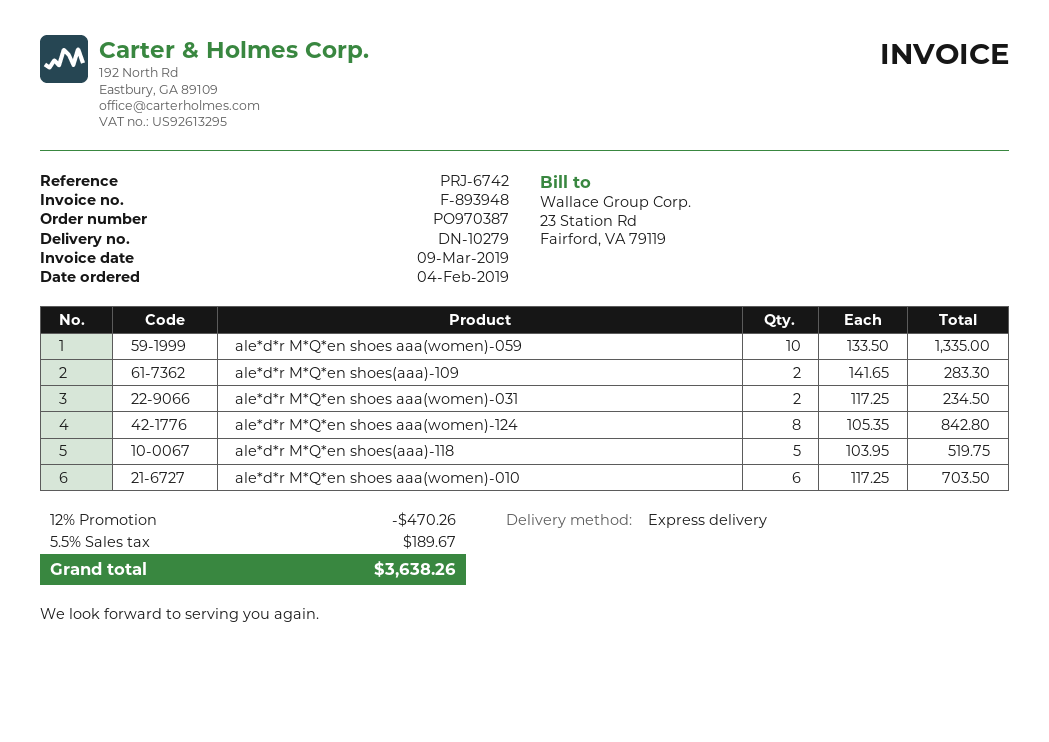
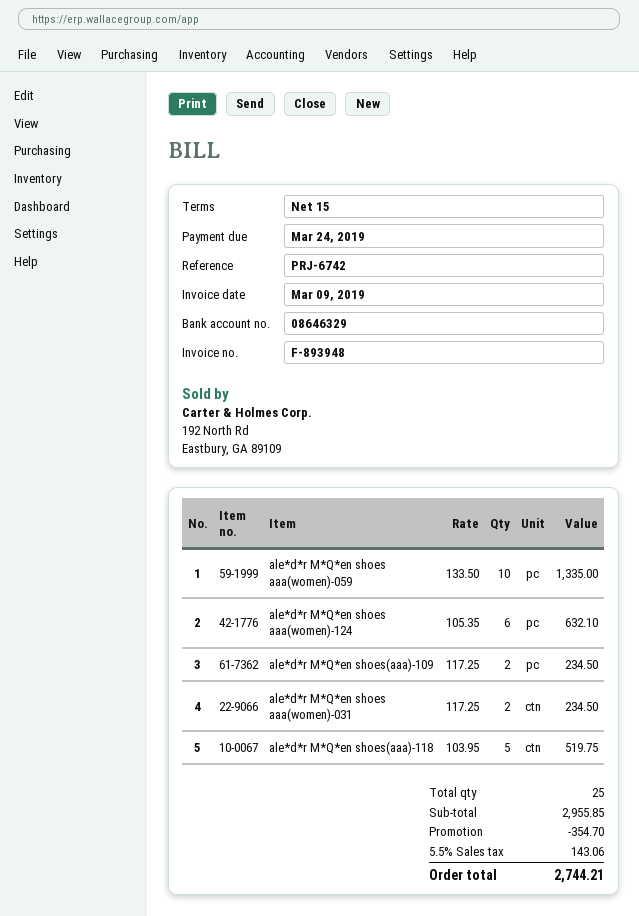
ale*d*r M*Q*en shoes(aaa)-109: 2 x 141.65 = 283.30 -> 2 x 117.25 = 234.50
ale*d*r M*Q*en shoes aaa(women)-124: 8 x 105.35 = 842.80 -> 6 x 105.35 = 632.10
ale*d*r M*Q*en shoes aaa(women)-010: 6 x 117.25 = 703.50 -> none
discount: 470.26 -> 354.70
tax: 5.5% = 189.67 -> 5.5% = 143.06
total: 3638.26 -> 2744.21

